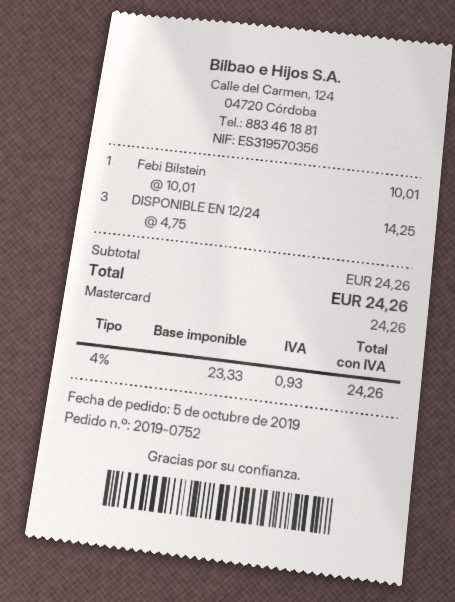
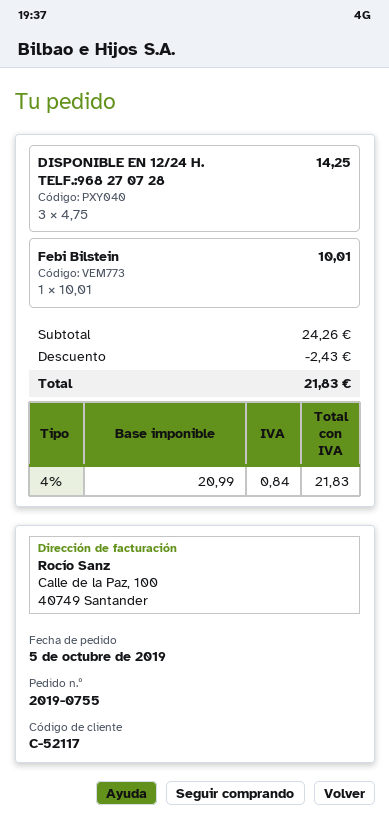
order number: 2019-0752 -> 2019-0755
discount: none -> 2.43
net: 23.33 -> 20.99
tax: 4% = 0.93 -> 4% = 0.84
total: 24.26 -> 21.83

